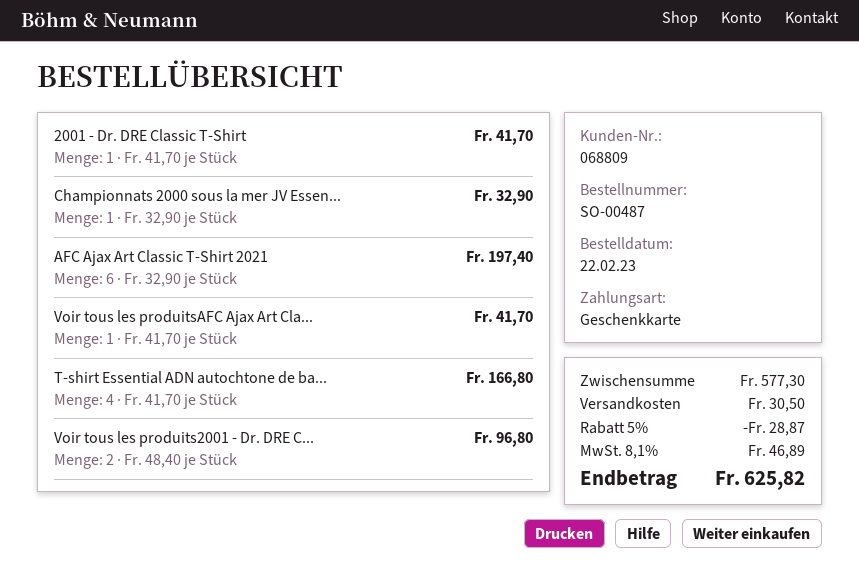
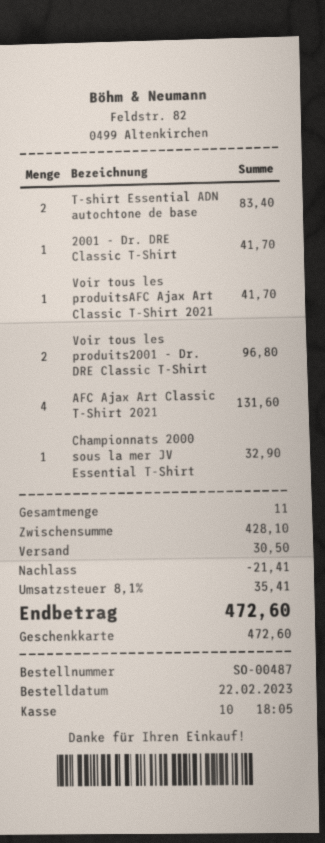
AFC Ajax Art Classic T-Shirt 2021: 6 for 197.40 -> 4 for 131.60
T-shirt Essential ADN autochtone de ba...: 4 for 166.80 -> 2 for 83.40
subtotal: 577.30 -> 428.10
discount: 28.87 -> 21.41
tax: 8.1% = 46.89 -> 8.1% = 35.41
total: 625.82 -> 472.60

